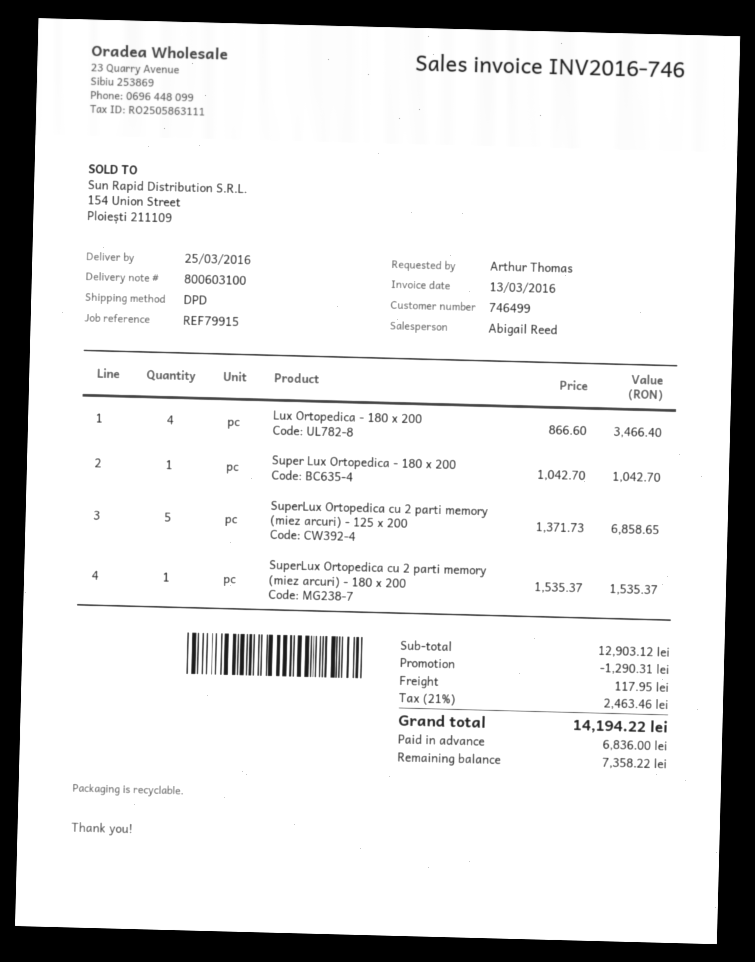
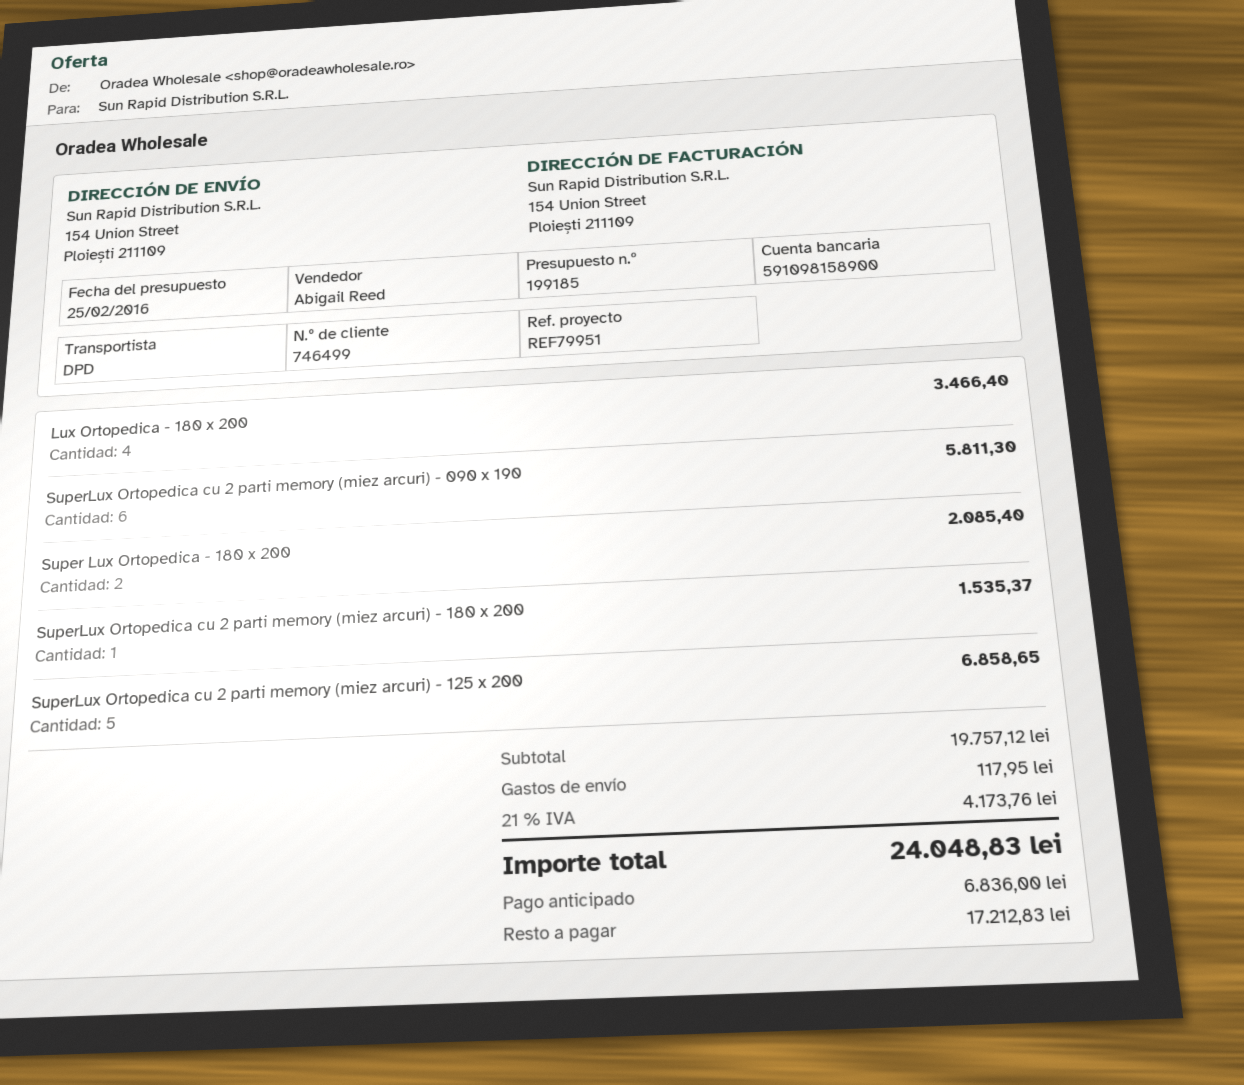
reference: REF79915 -> REF79951
Super Lux Ortopedica - 180 x 200: 1 for 1042.70 -> 2 for 2085.40
SuperLux Ortopedica cu 2 parti memory (miez arcuri) - 090 x 190: none -> 6 for 5811.30
subtotal: 12903.12 -> 19757.12
discount: 1290.31 -> none
tax: 21% = 2463.46 -> 21% = 4173.76
total: 14194.22 -> 24048.83
balance: 7358.22 -> 17212.83

